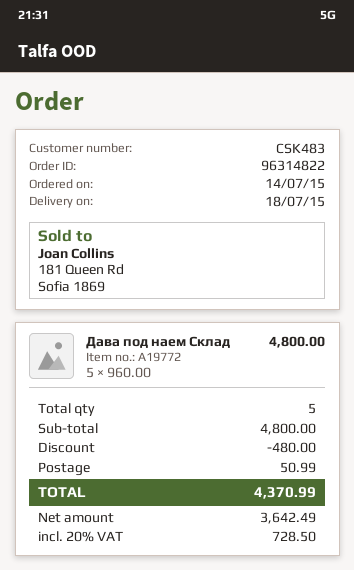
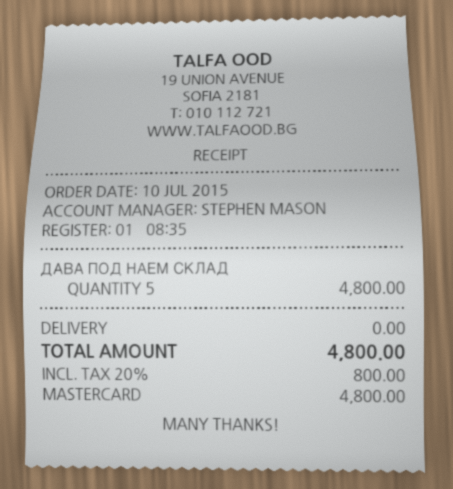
order date: 2015-07-14 -> 2015-07-10
discount: 480.00 -> none
shipping: 50.99 -> 0.00
tax: 20% = 728.50 -> 20% = 800.00
total: 4370.99 -> 4800.00

